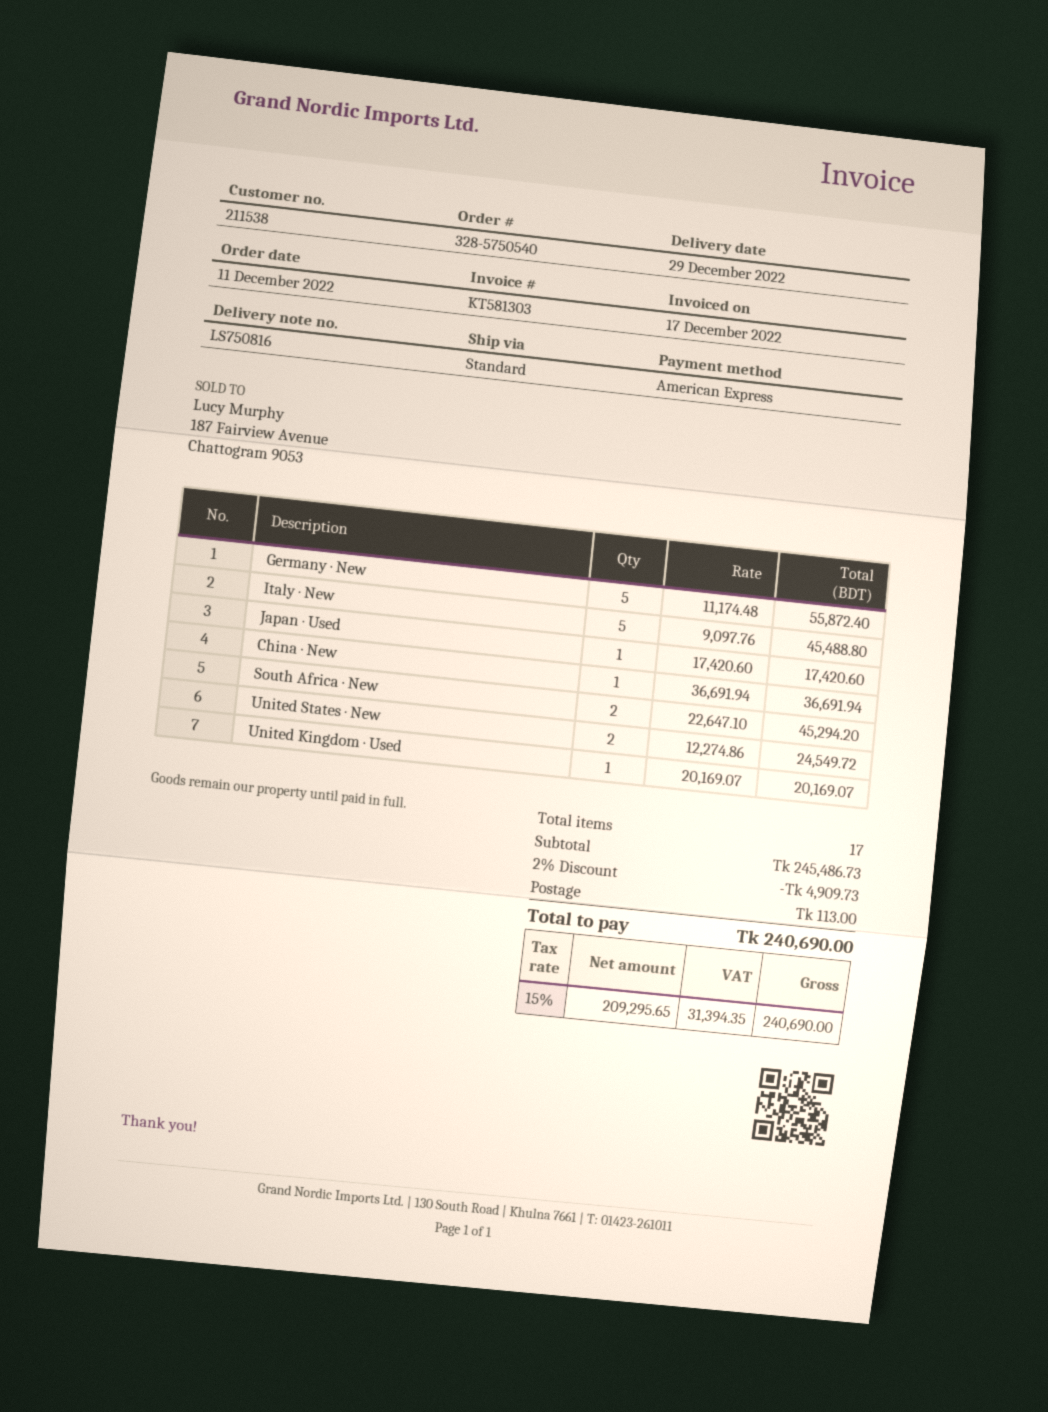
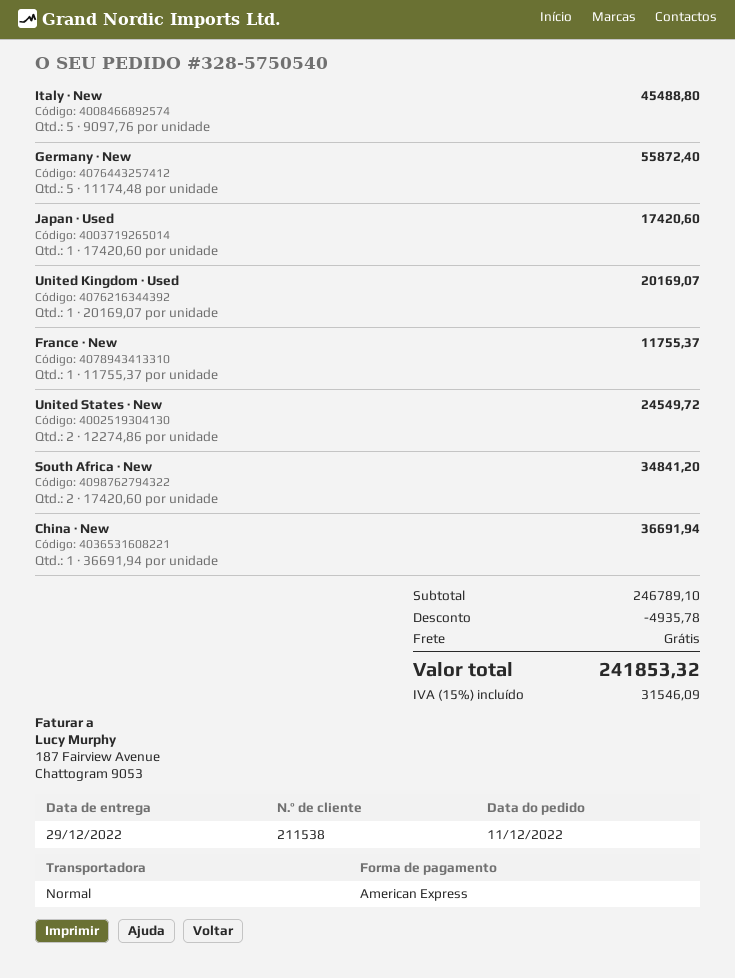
South Africa · New: 2 x 22647.10 = 45294.20 -> 2 x 17420.60 = 34841.20
France · New: none -> 1 x 11755.37 = 11755.37
subtotal: 245486.73 -> 246789.10
discount: 4909.73 -> 4935.78
shipping: 113.00 -> 0.00
tax: 15% = 31394.35 -> 15% = 31546.09
total: 240690.00 -> 241853.32

